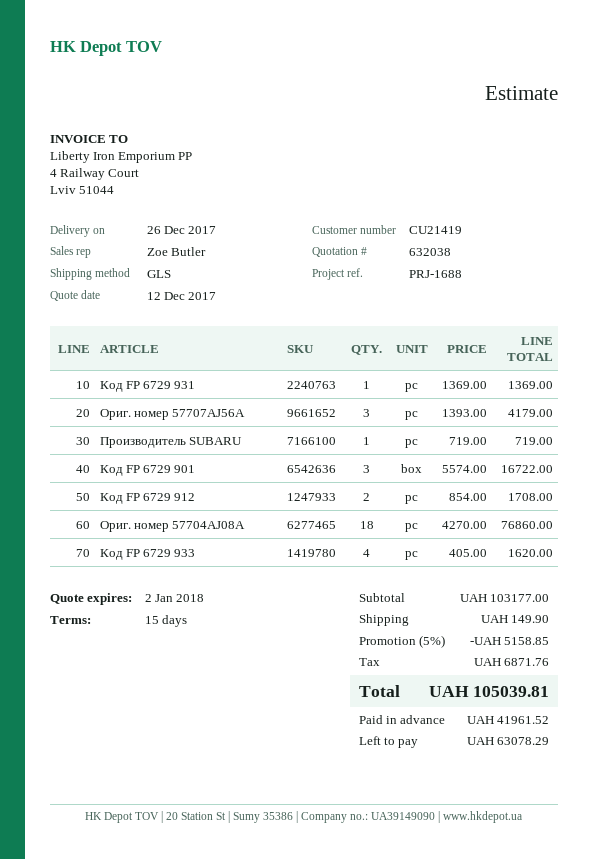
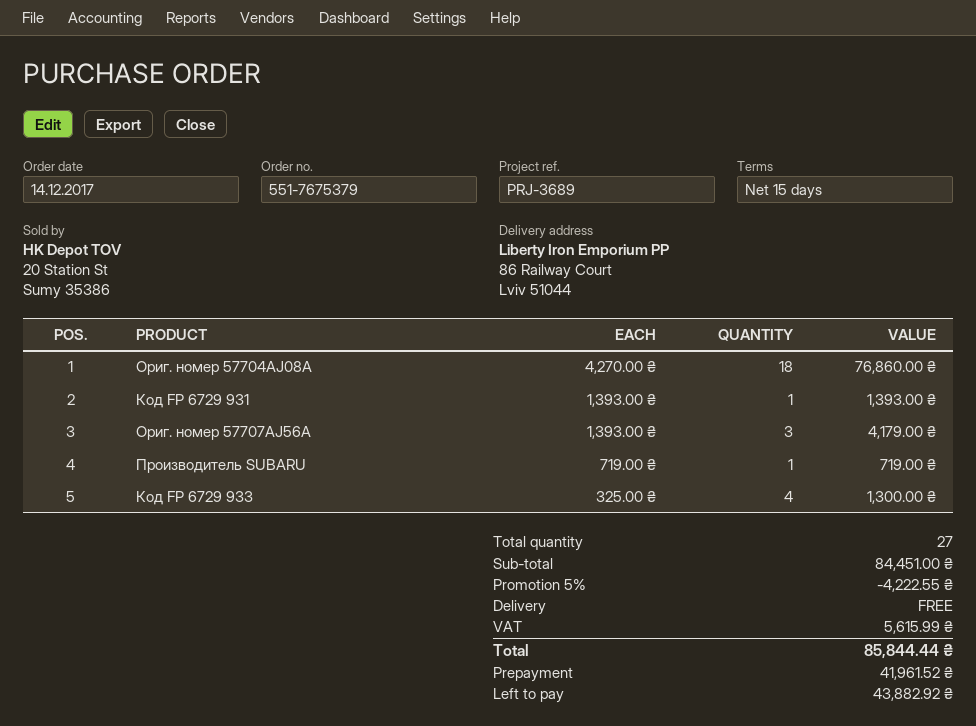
reference: PRJ-1688 -> PRJ-3689
Код FP 6729 931: 1 x 1369.00 = 1369.00 -> 1 x 1393.00 = 1393.00
Код FP 6729 901: 3 x 5574.00 = 16722.00 -> none
Код FP 6729 912: 2 x 854.00 = 1708.00 -> none
Код FP 6729 933: 4 x 405.00 = 1620.00 -> 4 x 325.00 = 1300.00
subtotal: 103177.00 -> 84451.00
discount: 5% = 5158.85 -> 5% = 4222.55
shipping: 149.90 -> 0.00
tax: 6871.76 -> 5615.99
total: 105039.81 -> 85844.44
balance: 63078.29 -> 43882.92

